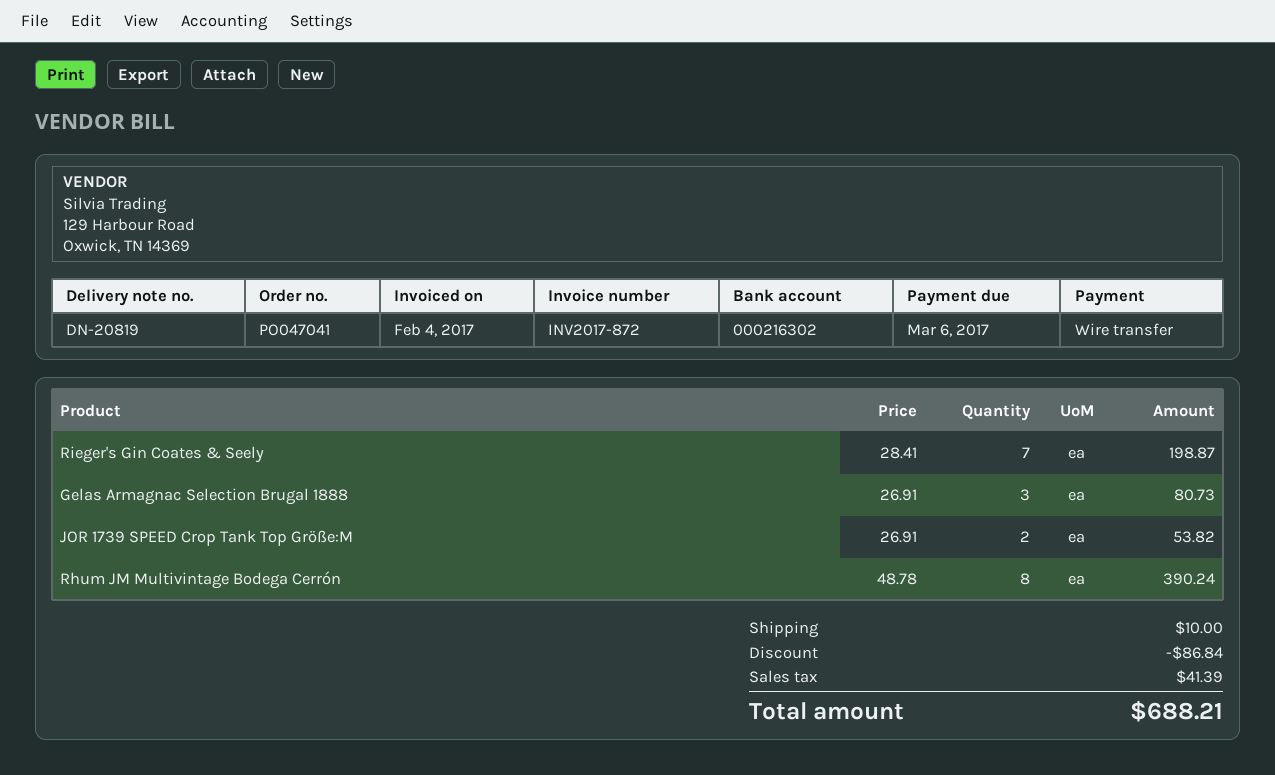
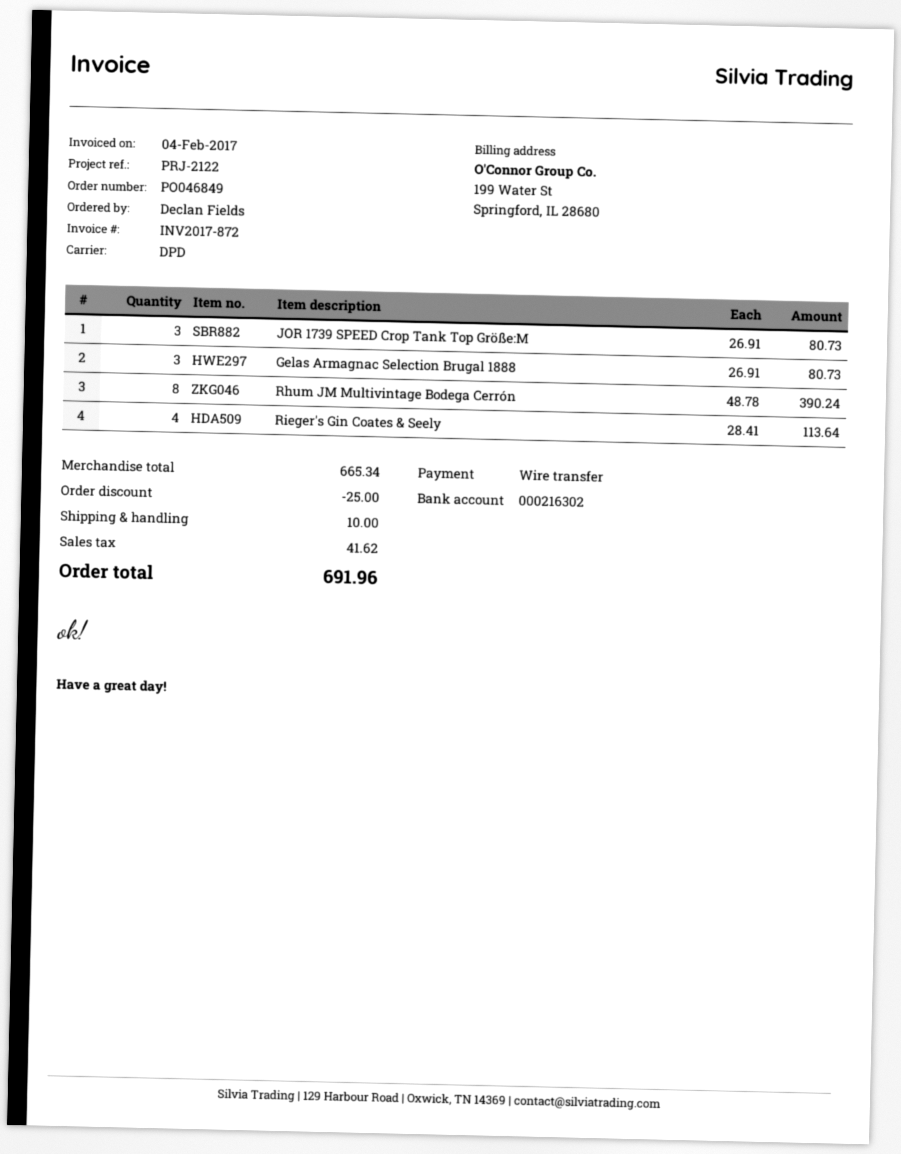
order number: PO047041 -> PO046849
Rieger's Gin Coates & Seely: 7 x 28.41 = 198.87 -> 4 x 28.41 = 113.64
JOR 1739 SPEED Crop Tank Top Größe:M: 2 x 26.91 = 53.82 -> 3 x 26.91 = 80.73
discount: 86.84 -> 25.00
tax: 41.39 -> 41.62
total: 688.21 -> 691.96

